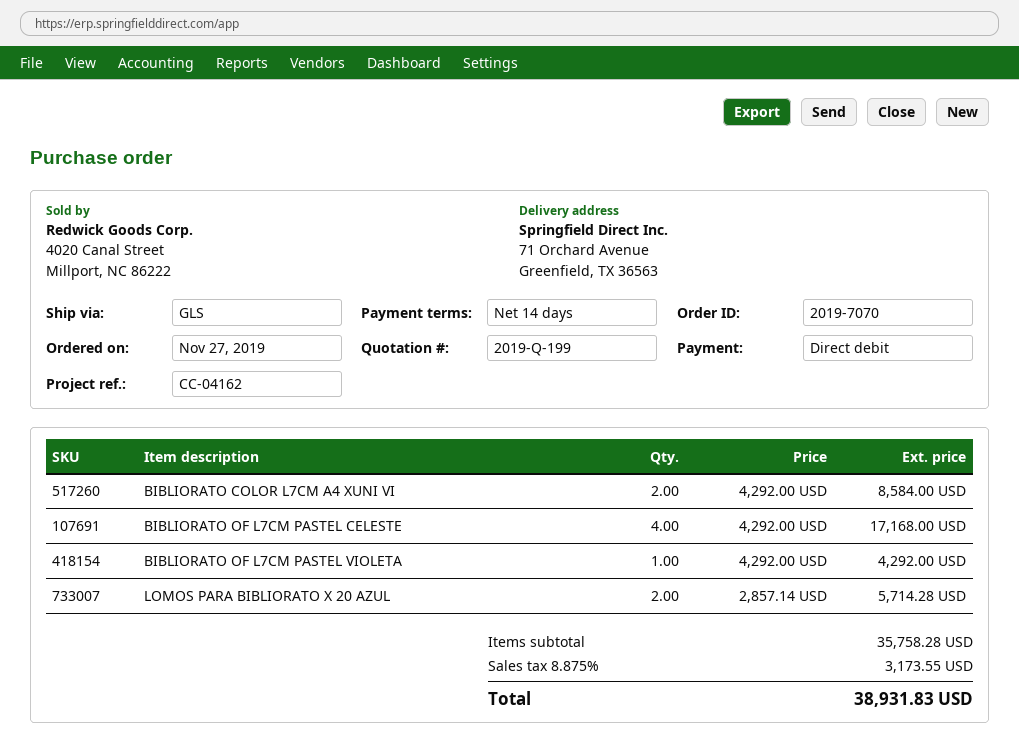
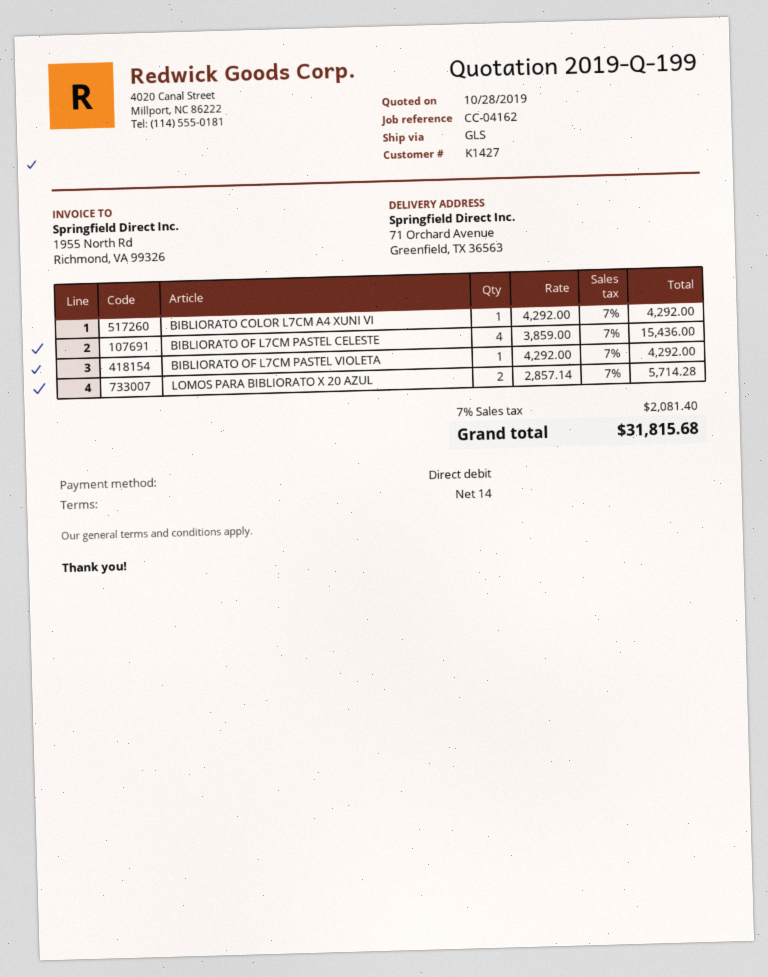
BIBLIORATO COLOR L7CM A4 XUNI VI: 2 x 4292.00 = 8584.00 -> 1 x 4292.00 = 4292.00
BIBLIORATO OF L7CM PASTEL CELESTE: 4 x 4292.00 = 17168.00 -> 4 x 3859.00 = 15436.00
tax: 8.875% = 3173.55 -> 7% = 2081.40
total: 38931.83 -> 31815.68

